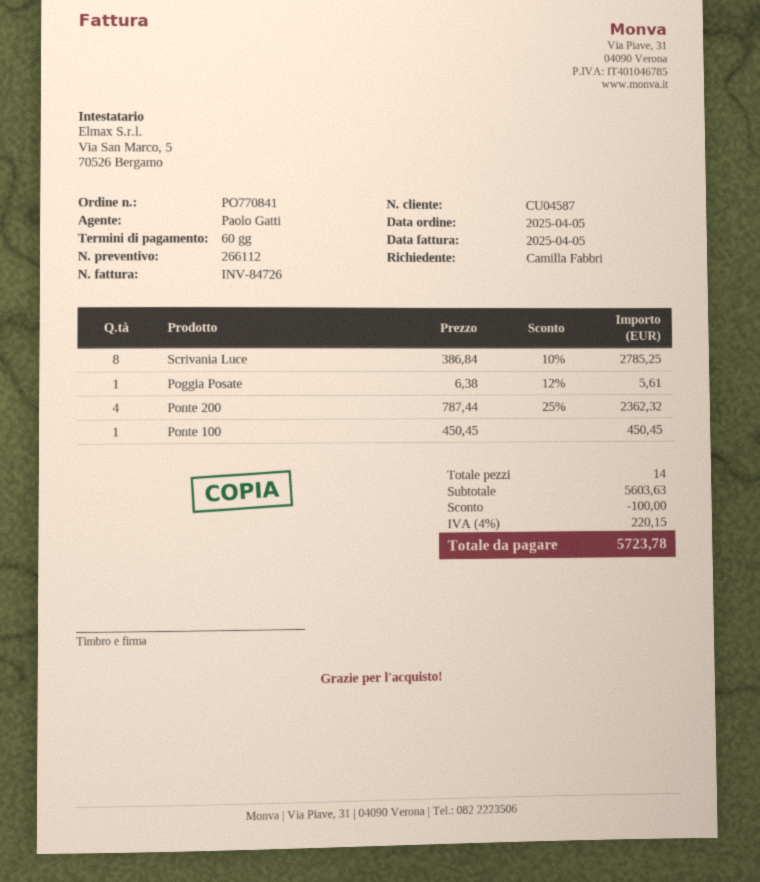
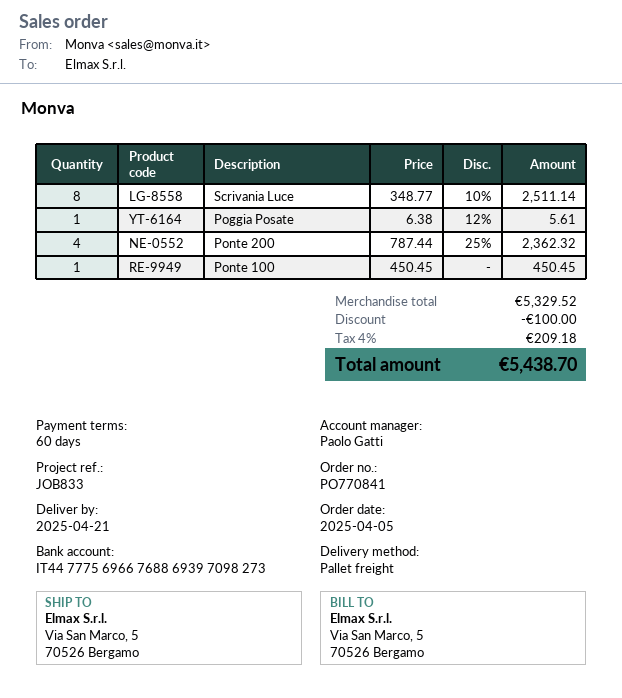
Scrivania Luce: 8 x 386.84 - 10% = 2785.25 -> 8 x 348.77 - 10% = 2511.14
subtotal: 5603.63 -> 5329.52
tax: 4% = 220.15 -> 4% = 209.18
total: 5723.78 -> 5438.70

